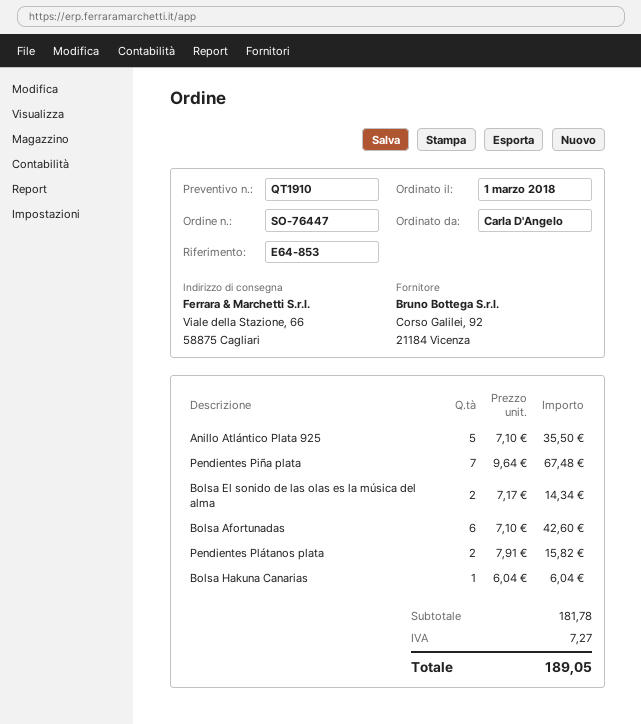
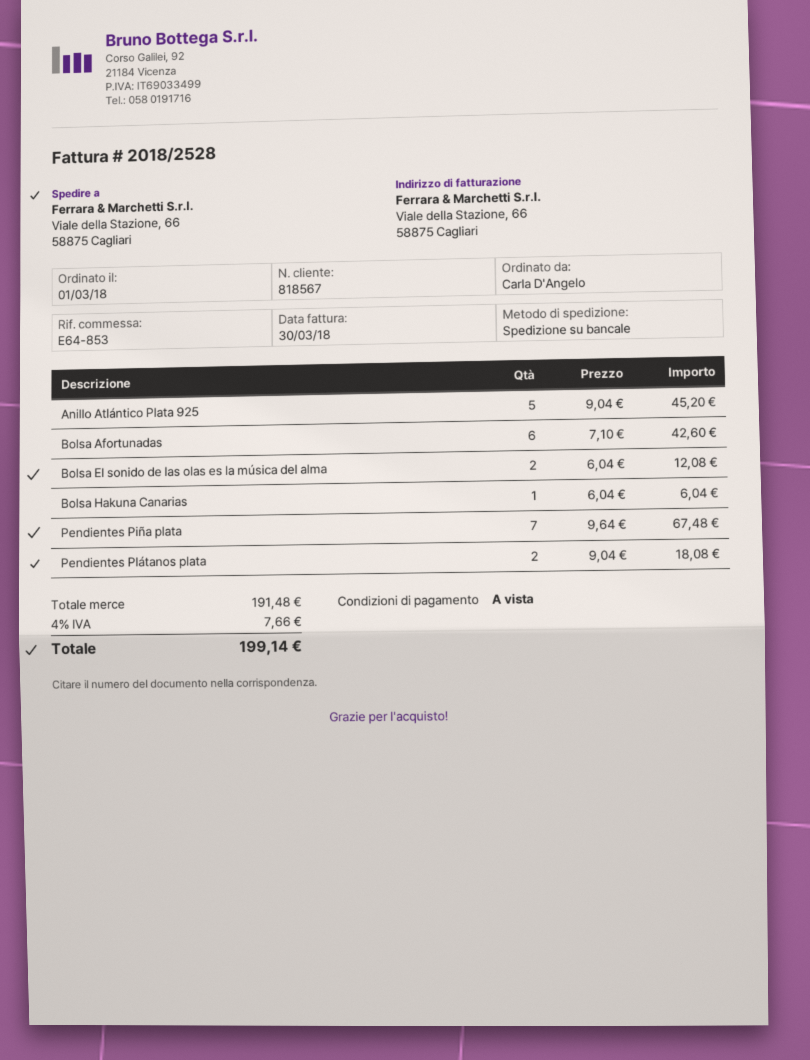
Anillo Atlántico Plata 925: 5 x 7.10 = 35.50 -> 5 x 9.04 = 45.20
Bolsa El sonido de las olas es la música del alma: 2 x 7.17 = 14.34 -> 2 x 6.04 = 12.08
Pendientes Plátanos plata: 2 x 7.91 = 15.82 -> 2 x 9.04 = 18.08
subtotal: 181.78 -> 191.48
tax: 7.27 -> 7.66
total: 189.05 -> 199.14

